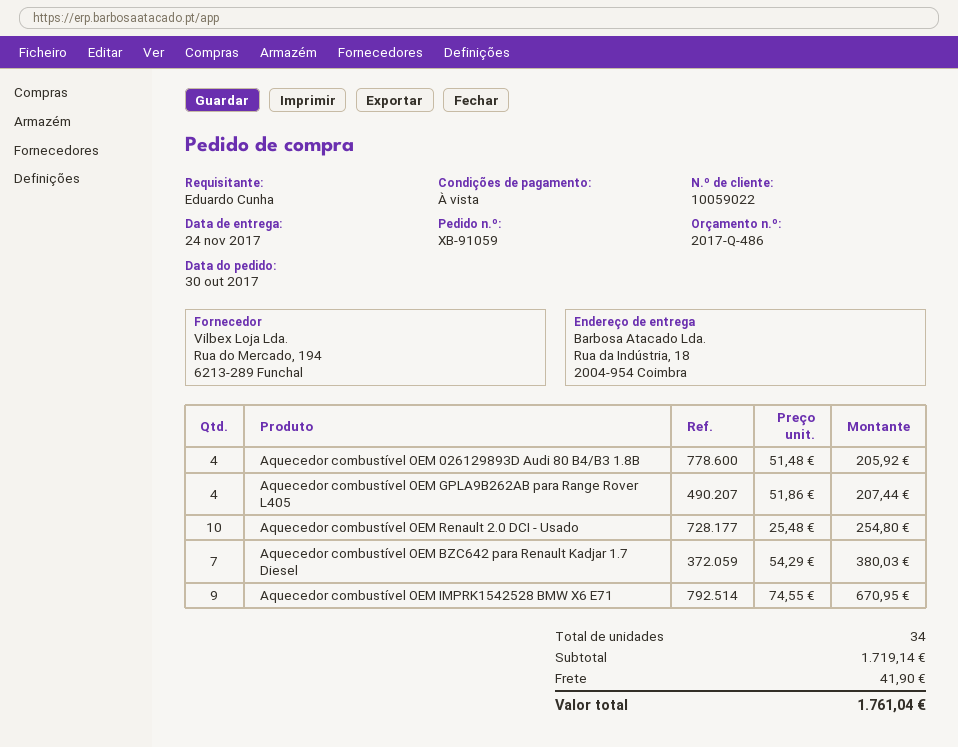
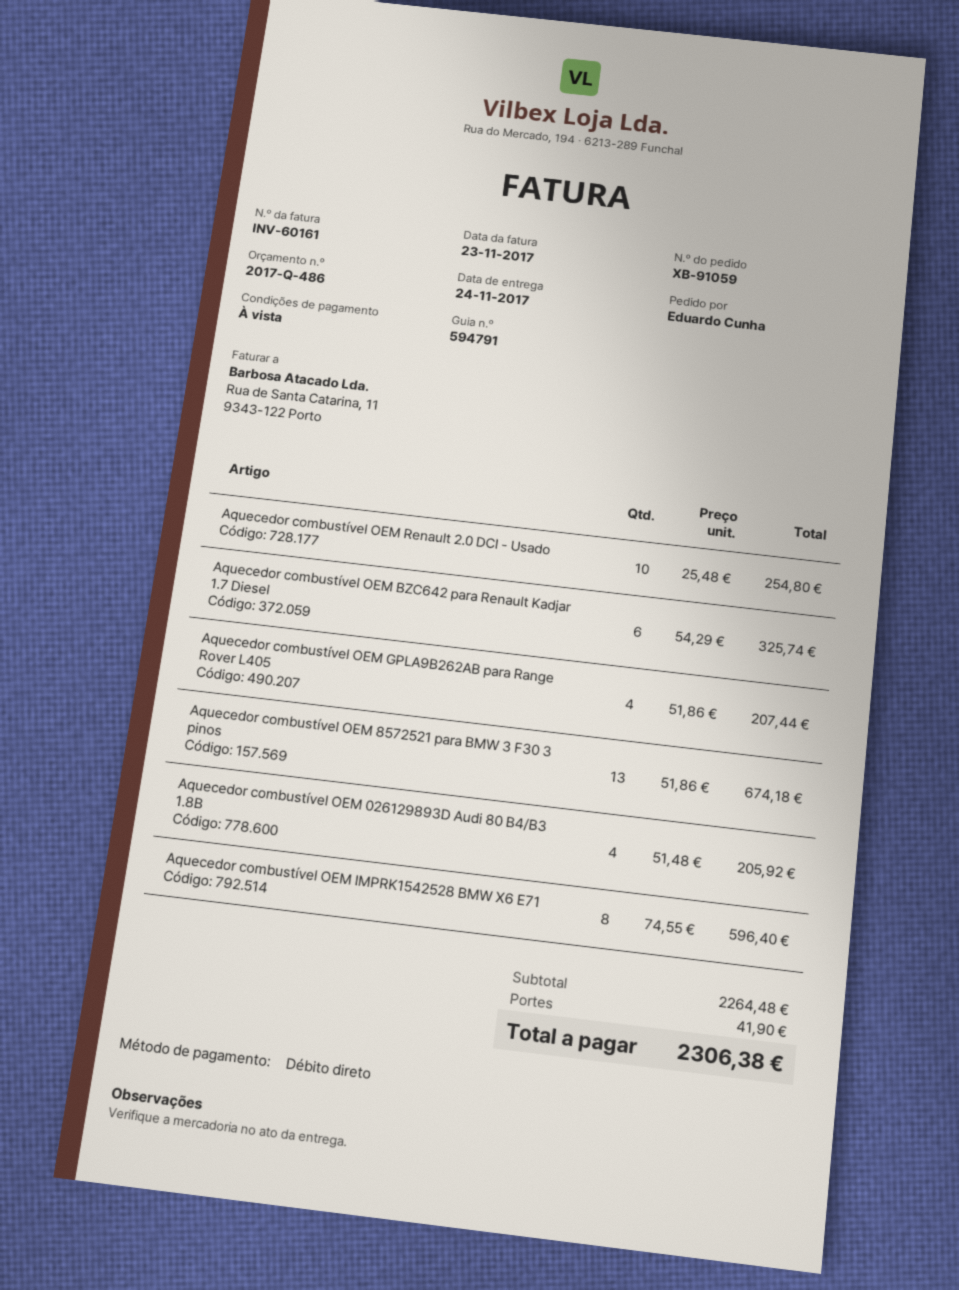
Aquecedor combustível OEM BZC642 para Renault Kadjar 1.7 Diesel: 7 x 54.29 = 380.03 -> 6 x 54.29 = 325.74
Aquecedor combustível OEM IMPRK1542528 BMW X6 E71: 9 x 74.55 = 670.95 -> 8 x 74.55 = 596.40
Aquecedor combustível OEM 8572521 para BMW 3 F30 3 pinos: none -> 13 x 51.86 = 674.18
subtotal: 1719.14 -> 2264.48
total: 1761.04 -> 2306.38

